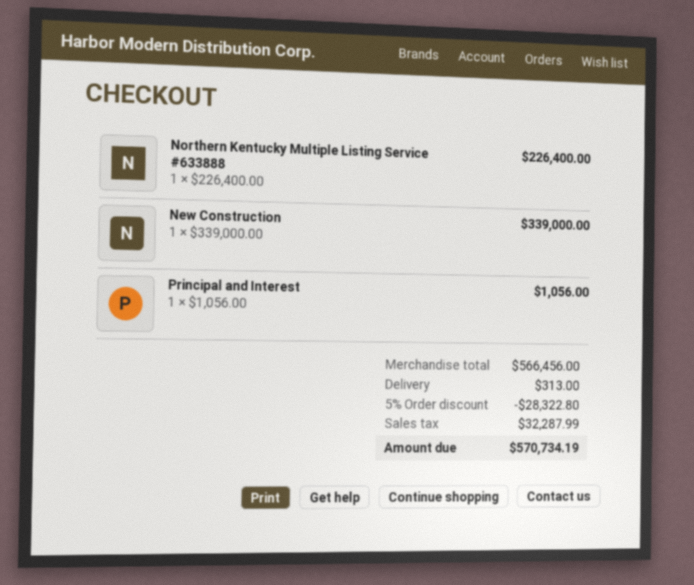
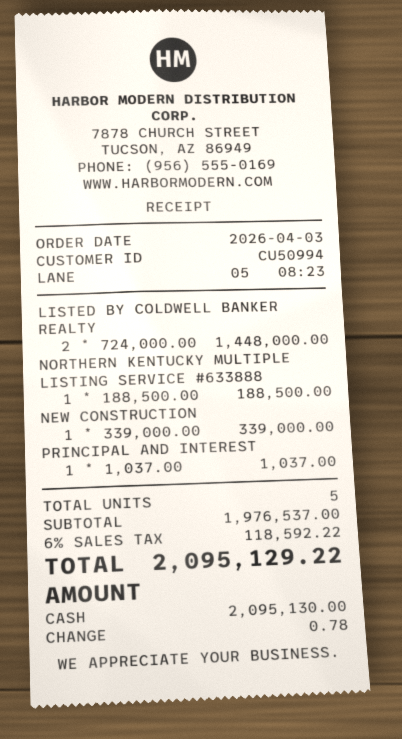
Northern Kentucky Multiple Listing Service #633888: 1 x 226400.00 = 226400.00 -> 1 x 188500.00 = 188500.00
Principal and Interest: 1 x 1056.00 = 1056.00 -> 1 x 1037.00 = 1037.00
LISTED BY COLDWELL BANKER REALTY: none -> 2 x 724000.00 = 1448000.00
subtotal: 566456.00 -> 1976537.00
discount: 5% = 28322.80 -> none
shipping: 313.00 -> none
tax: 32287.99 -> 118592.22
total: 570734.19 -> 2095129.22

